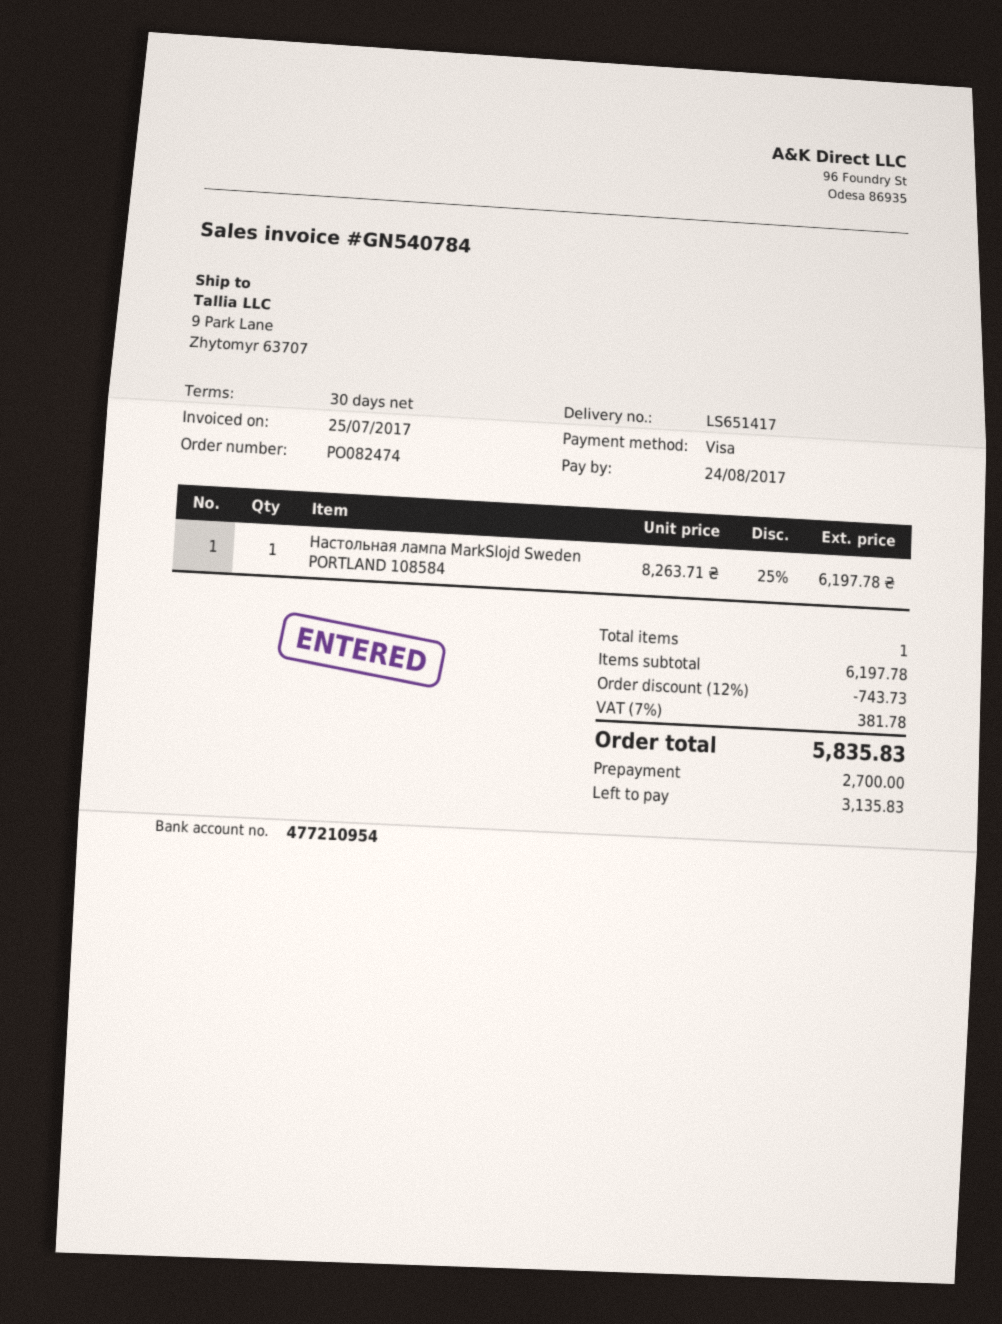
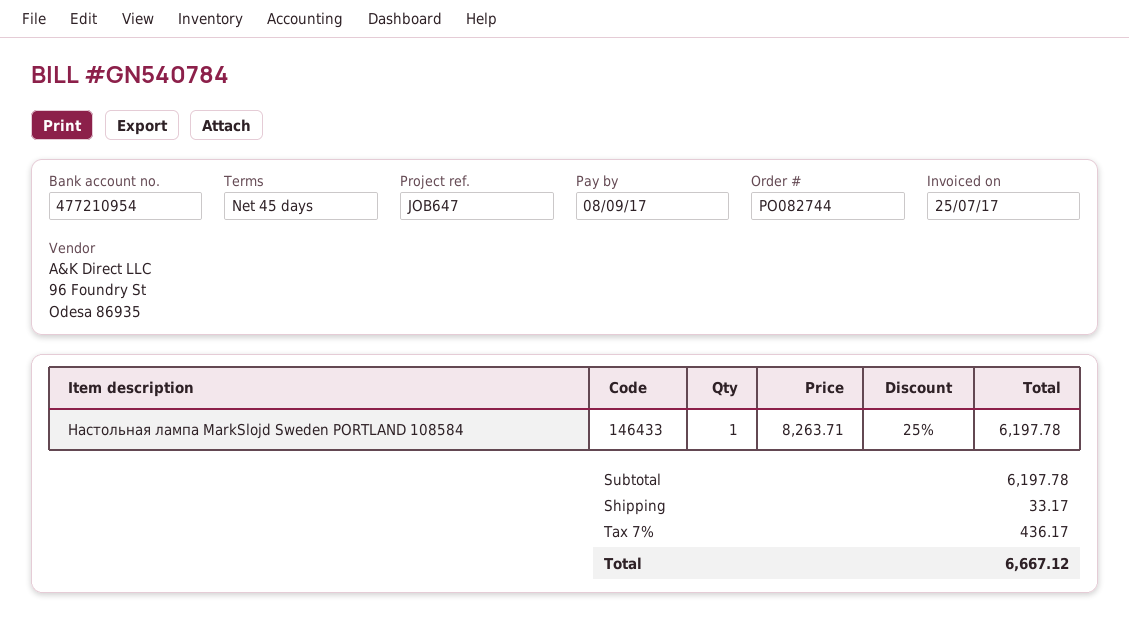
order number: PO082474 -> PO082744
payment terms: 30 days -> 45 days
due date: 2017-08-24 -> 2017-09-08
discount: 12% = 743.73 -> none
shipping: none -> 33.17
tax: 7% = 381.78 -> 7% = 436.17
total: 5835.83 -> 6667.12

